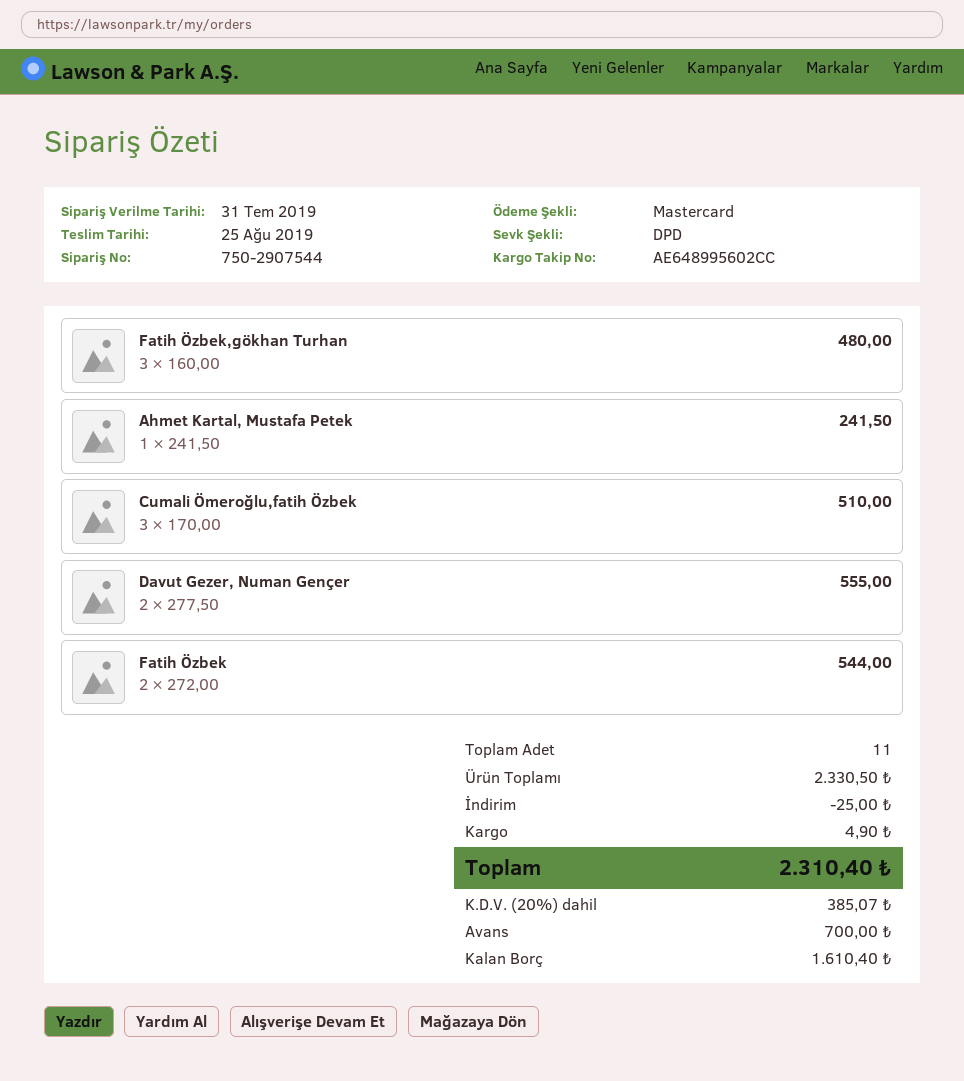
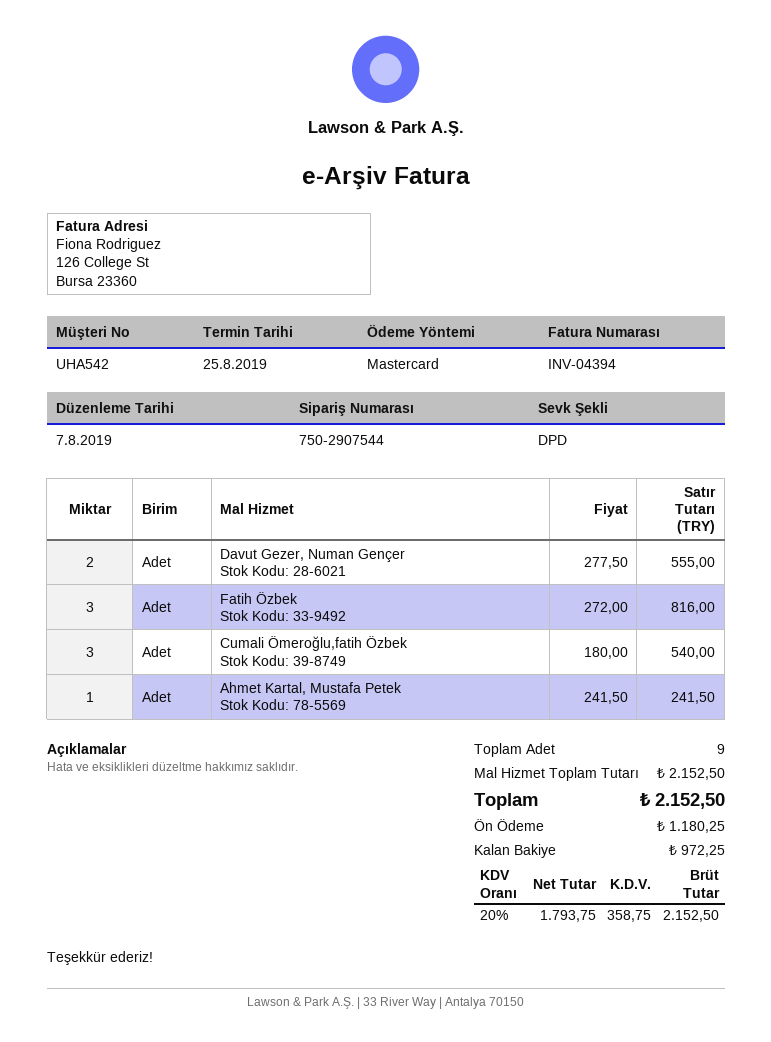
Fatih Özbek,gökhan Turhan: 3 x 160.00 = 480.00 -> none
Cumali Ömeroğlu,fatih Özbek: 3 x 170.00 = 510.00 -> 3 x 180.00 = 540.00
Fatih Özbek: 2 x 272.00 = 544.00 -> 3 x 272.00 = 816.00
total quantity: 11 -> 9
subtotal: 2330.50 -> 2152.50
discount: 25.00 -> none
shipping: 4.90 -> none
tax: 20% = 385.07 -> 20% = 358.75
total: 2310.40 -> 2152.50
deposit: 700.00 -> 1180.25
balance: 1610.40 -> 972.25

